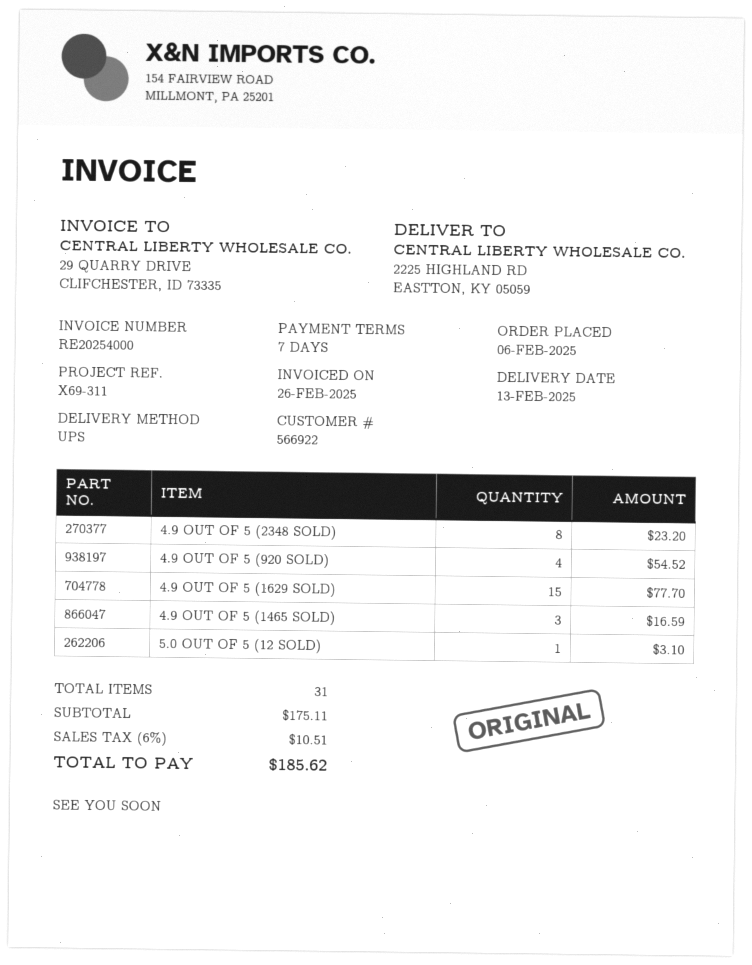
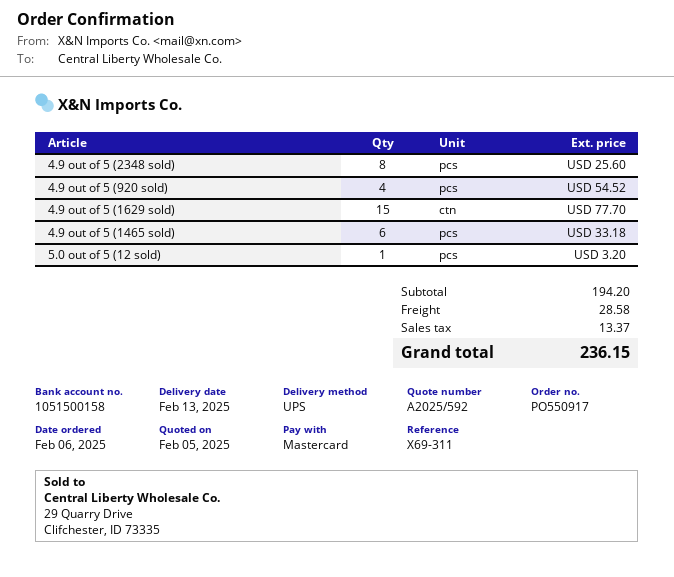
4.9 OUT OF 5 (2348 SOLD): 8 for 23.20 -> 8 for 25.60
4.9 OUT OF 5 (1465 SOLD): 3 for 16.59 -> 6 for 33.18
5.0 OUT OF 5 (12 SOLD): 1 for 3.10 -> 1 for 3.20
subtotal: 175.11 -> 194.20
shipping: none -> 28.58
tax: 10.51 -> 13.37
total: 185.62 -> 236.15

